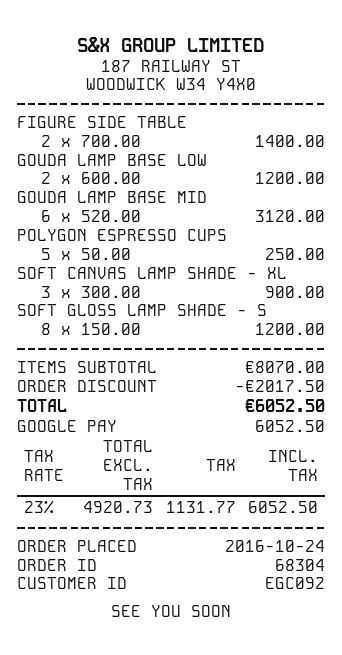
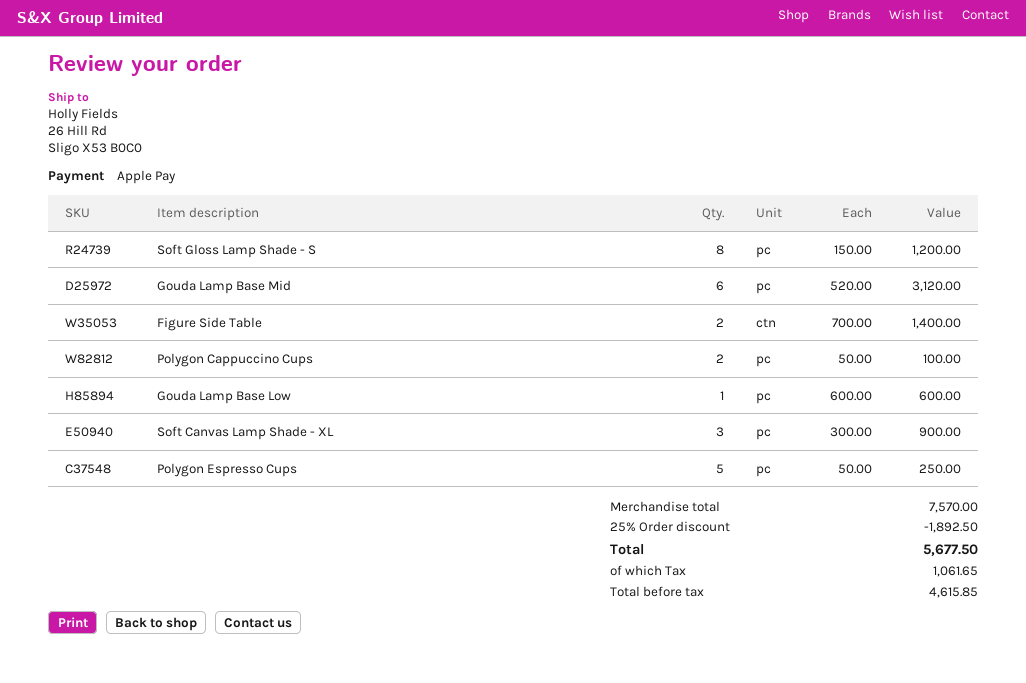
payment method: Google Pay -> Apple Pay
GOUDA LAMP BASE LOW: 2 x 600.00 = 1200.00 -> 1 x 600.00 = 600.00
Polygon Cappuccino Cups: none -> 2 x 50.00 = 100.00
subtotal: 8070.00 -> 7570.00
discount: 2017.50 -> 1892.50
net: 4920.73 -> 4615.85
tax: 1131.77 -> 1061.65
total: 6052.50 -> 5677.50

